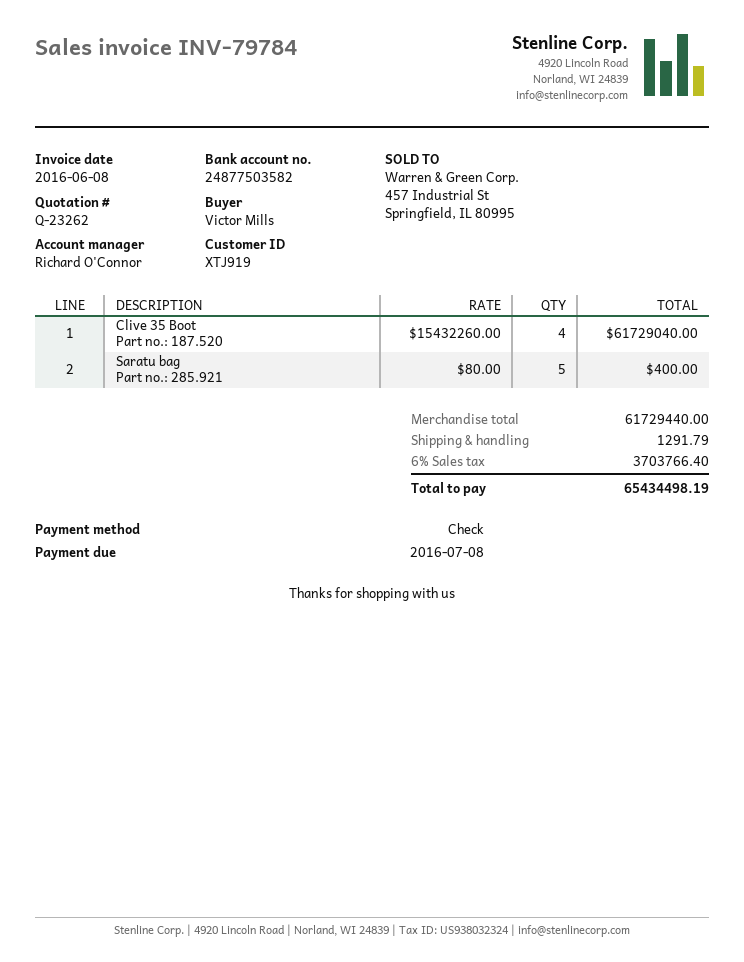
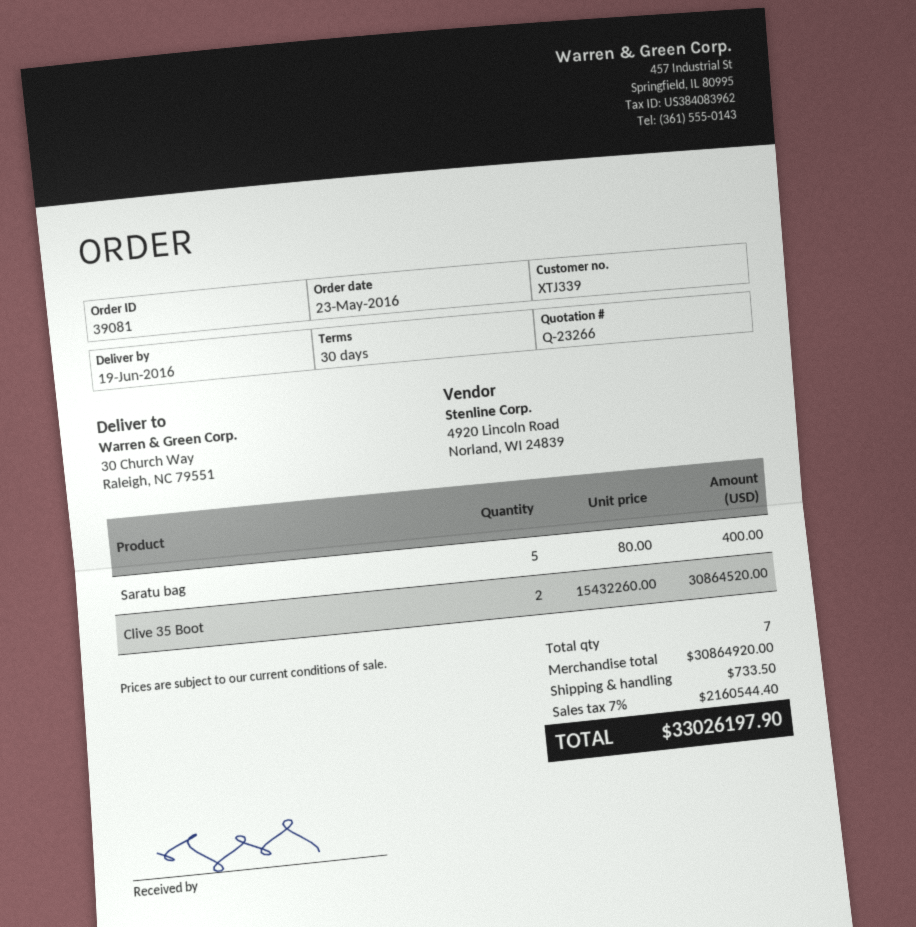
quote number: Q-23262 -> Q-23266
customer number: XTJ919 -> XTJ339
Clive 35 Boot: 4 x 15432260.00 = 61729040.00 -> 2 x 15432260.00 = 30864520.00
subtotal: 61729440.00 -> 30864920.00
shipping: 1291.79 -> 733.50
tax: 6% = 3703766.40 -> 7% = 2160544.40
total: 65434498.19 -> 33026197.90

